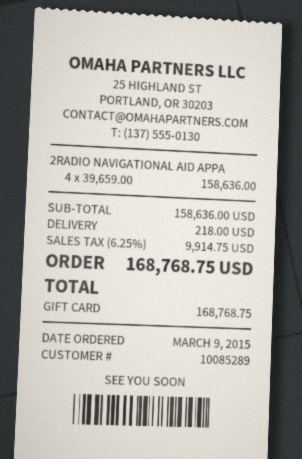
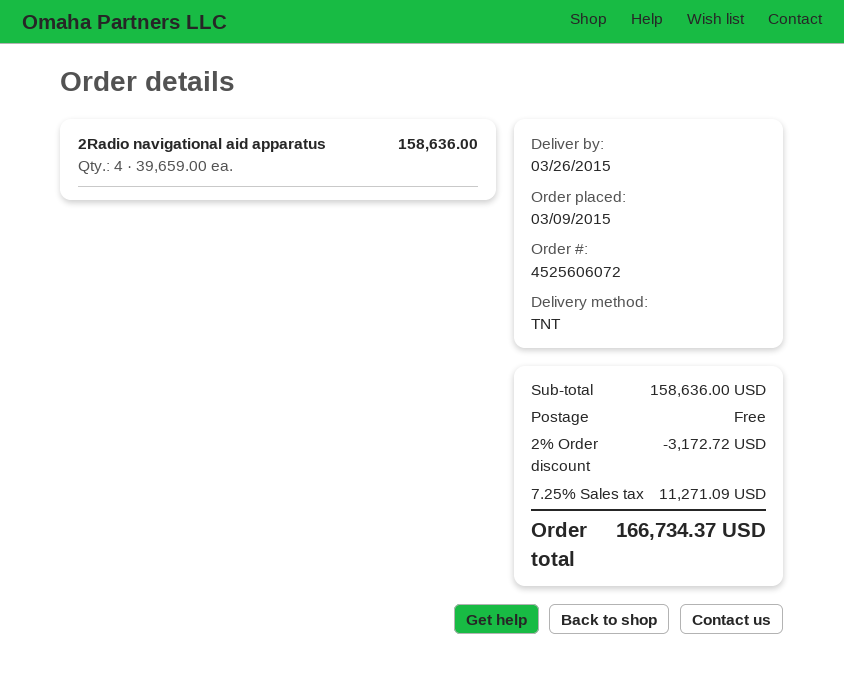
discount: none -> 2% = 3172.72
shipping: 218.00 -> 0.00
tax: 6.25% = 9914.75 -> 7.25% = 11271.09
total: 168768.75 -> 166734.37

